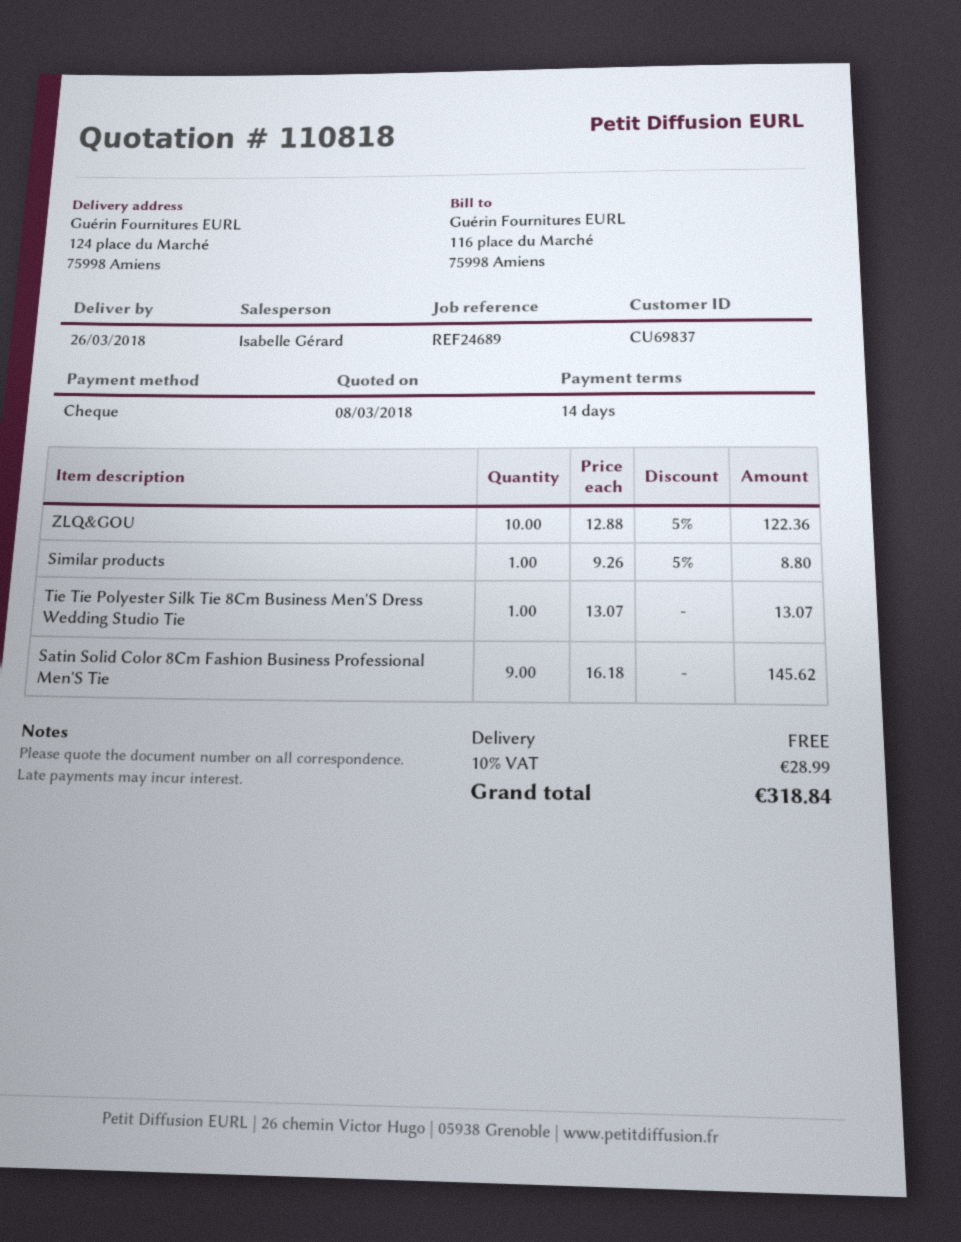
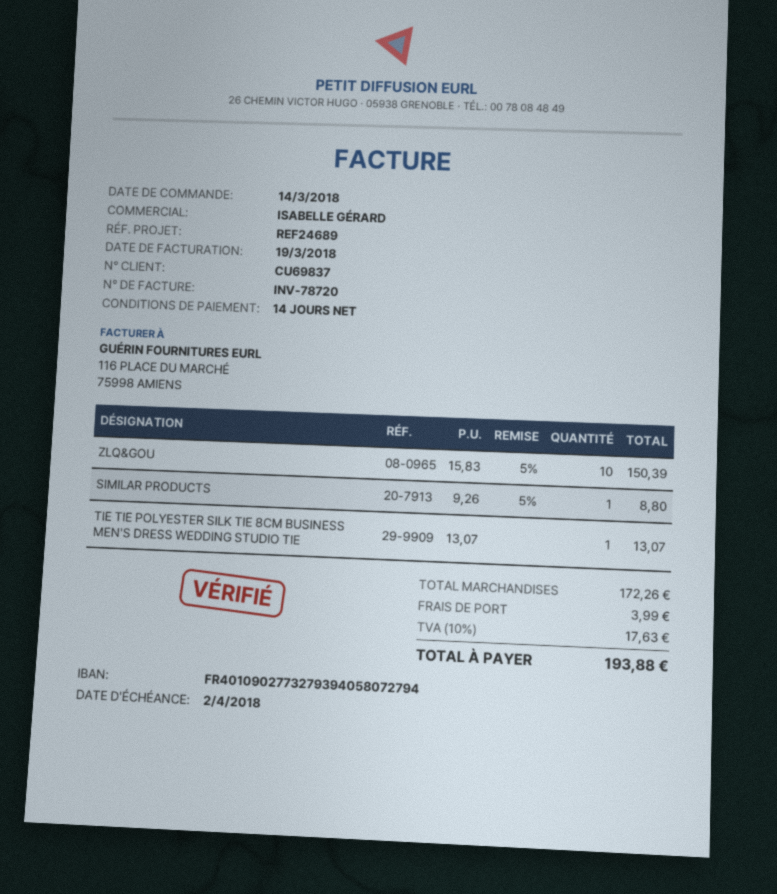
ZLQ&GOU: 10 x 12.88 - 5% = 122.36 -> 10 x 15.83 - 5% = 150.39
Satin Solid Color 8Cm Fashion Business Professional Men'S Tie: 9 x 16.18 = 145.62 -> none
shipping: 0.00 -> 3.99
tax: 10% = 28.99 -> 10% = 17.63
total: 318.84 -> 193.88

